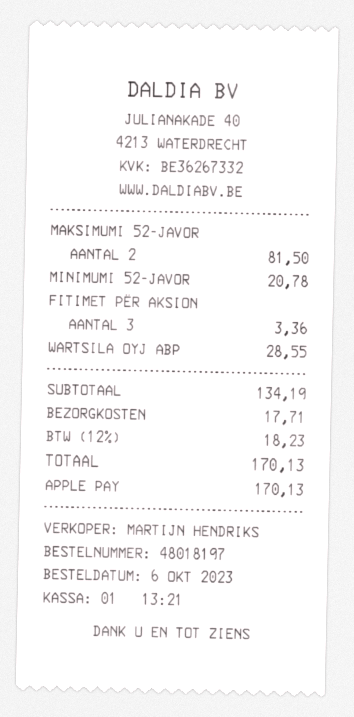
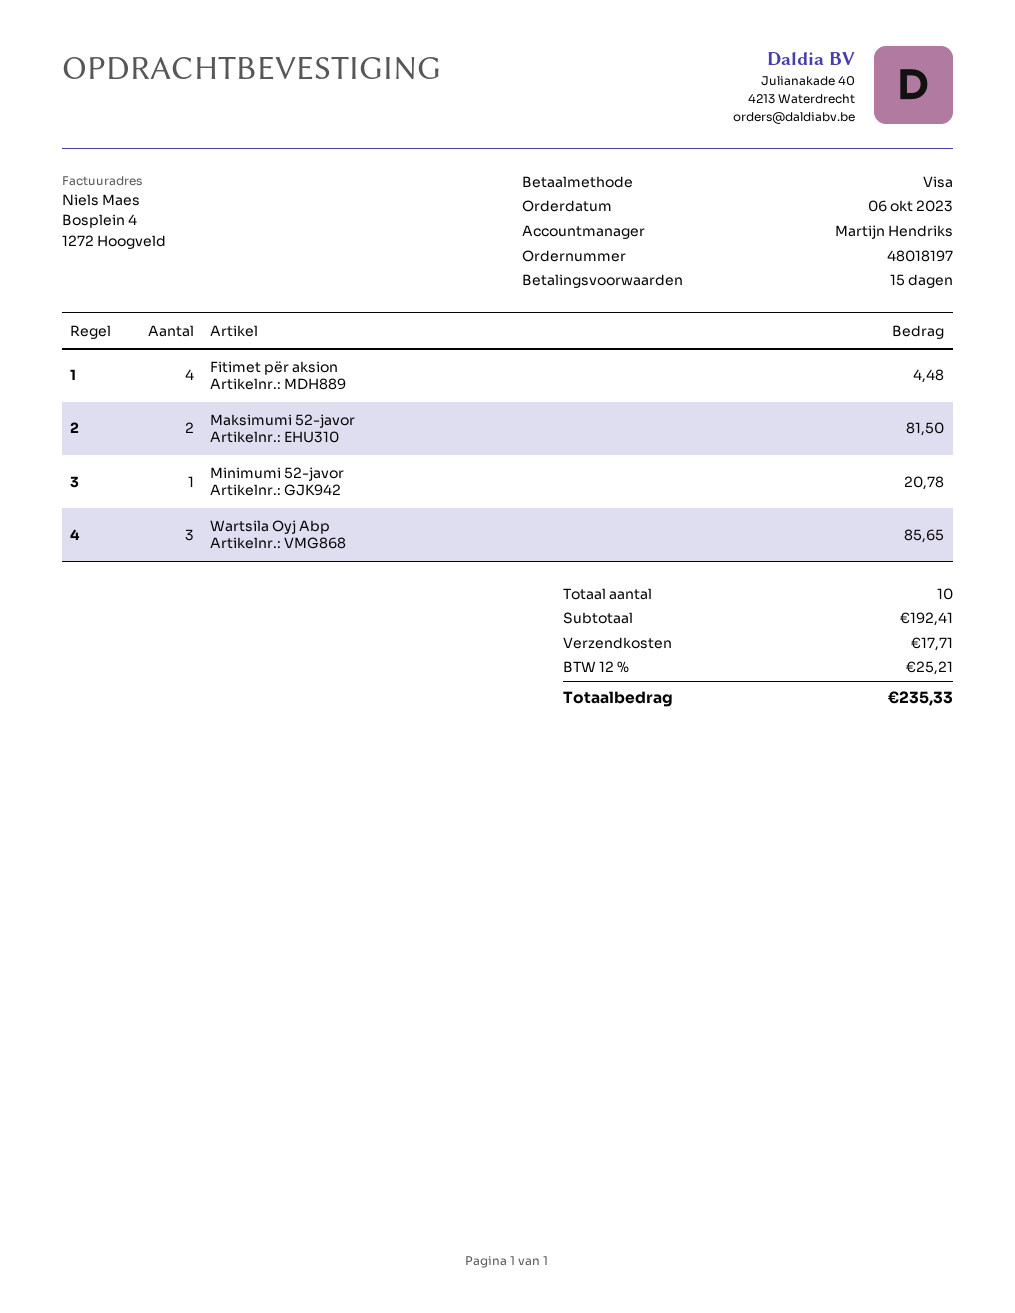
payment method: Apple Pay -> Visa
FITIMET PËR AKSION: 3 for 3.36 -> 4 for 4.48
WARTSILA OYJ ABP: 1 for 28.55 -> 3 for 85.65
subtotal: 134.19 -> 192.41
tax: 12% = 18.23 -> 12% = 25.21
total: 170.13 -> 235.33

